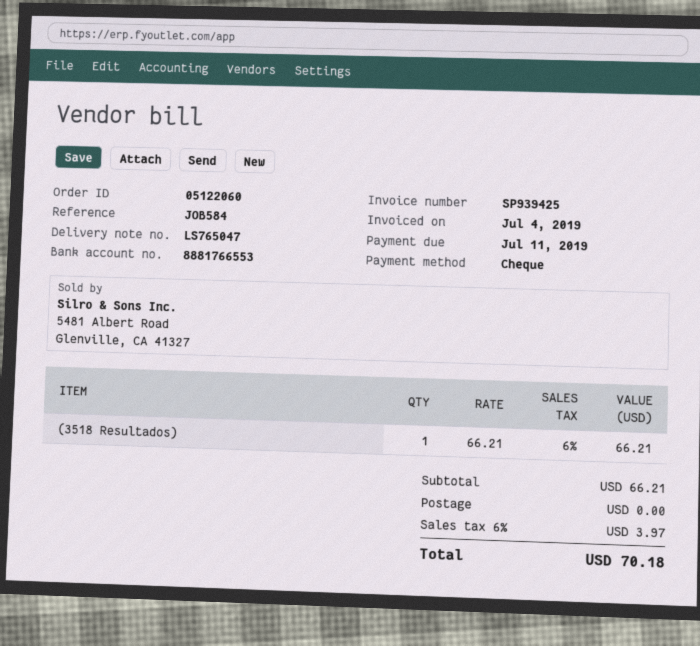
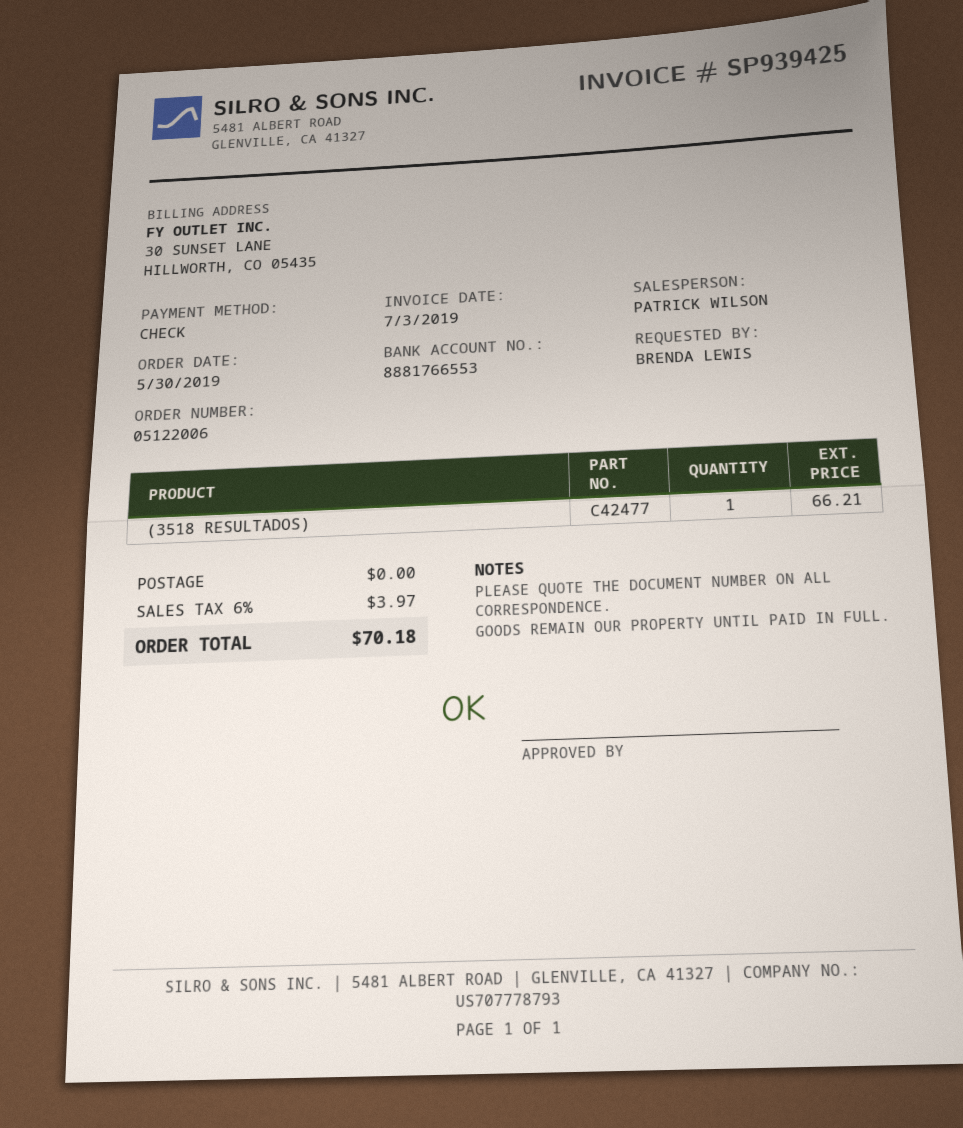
order number: 05122060 -> 05122006
invoice date: 2019-07-04 -> 2019-07-03

